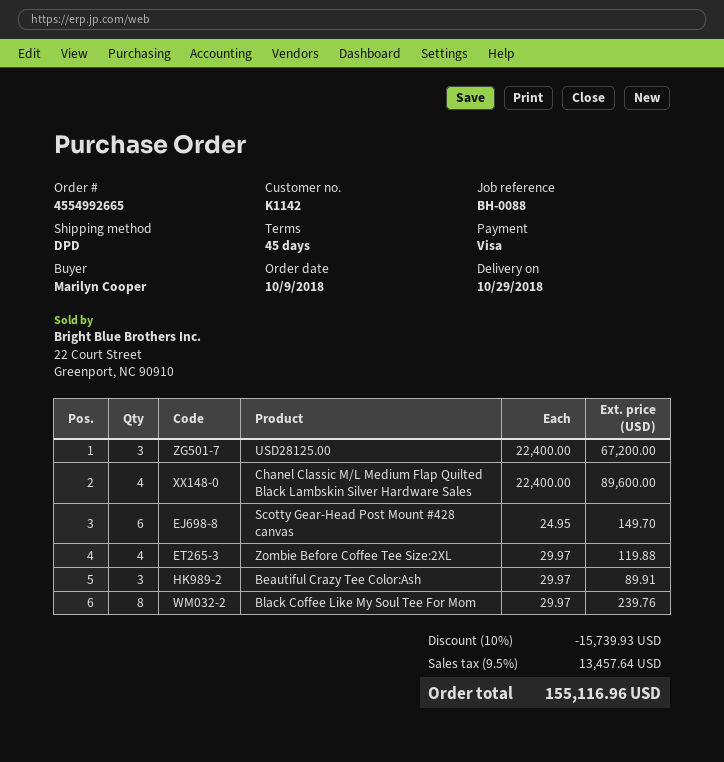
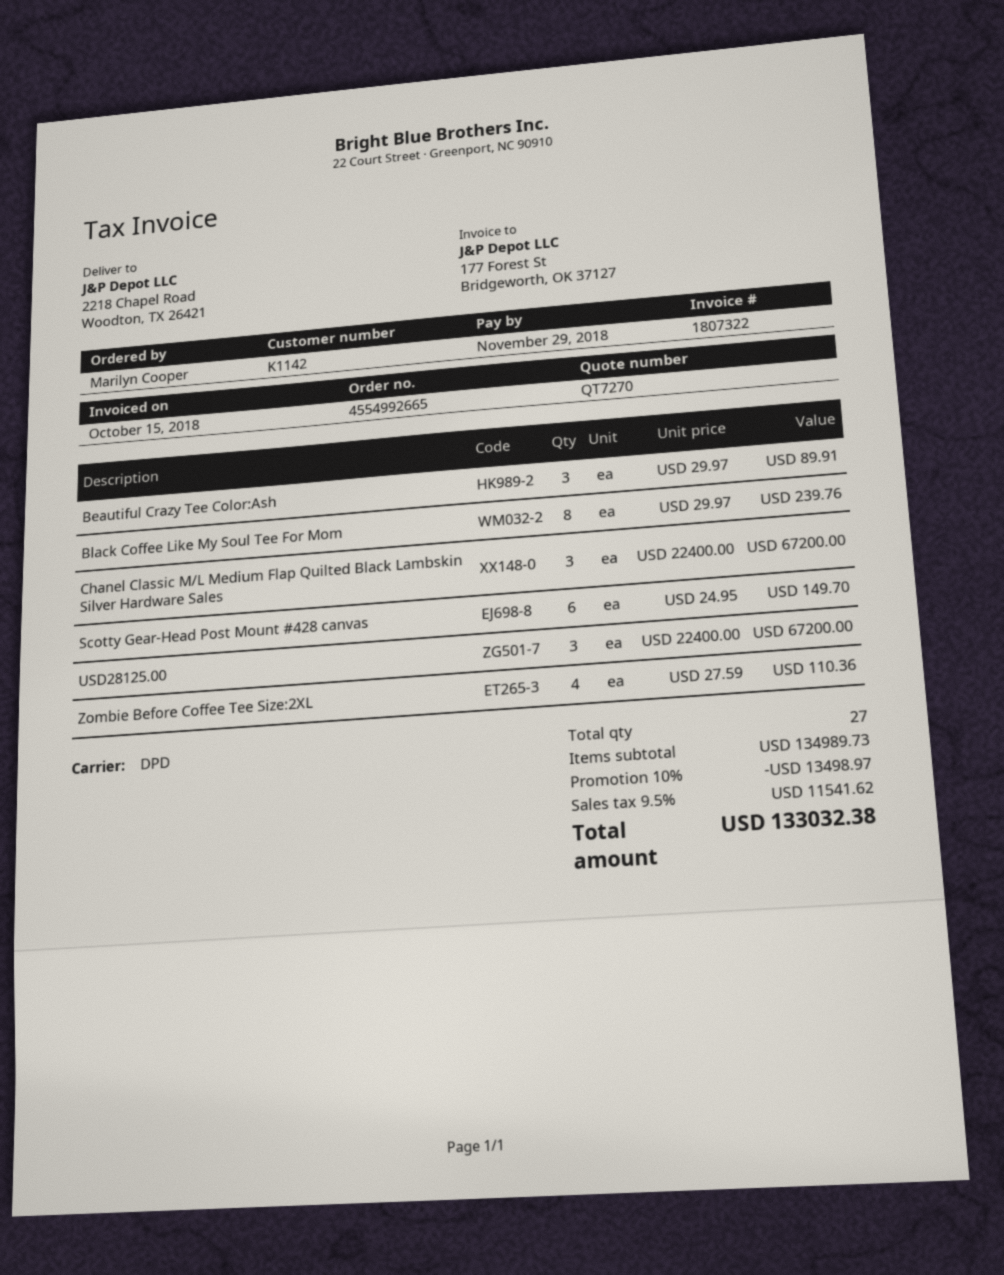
Chanel Classic M/L Medium Flap Quilted Black Lambskin Silver Hardware Sales: 4 x 22400.00 = 89600.00 -> 3 x 22400.00 = 67200.00
Zombie Before Coffee Tee Size:2XL: 4 x 29.97 = 119.88 -> 4 x 27.59 = 110.36
discount: 10% = 15739.93 -> 10% = 13498.97
tax: 9.5% = 13457.64 -> 9.5% = 11541.62
total: 155116.96 -> 133032.38

